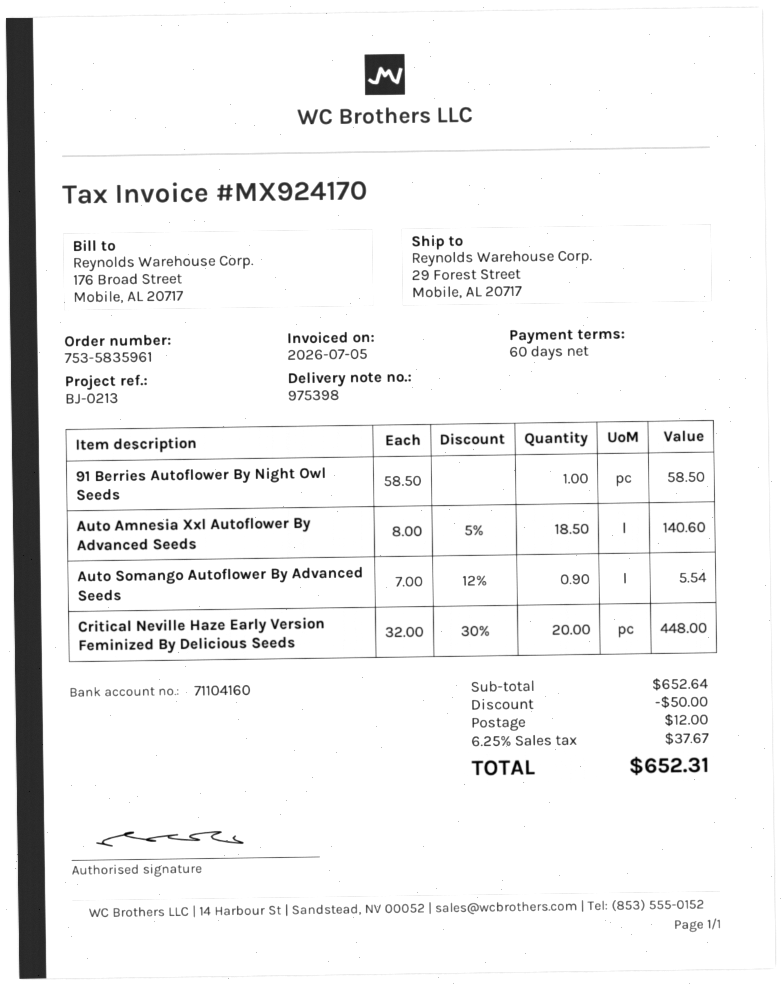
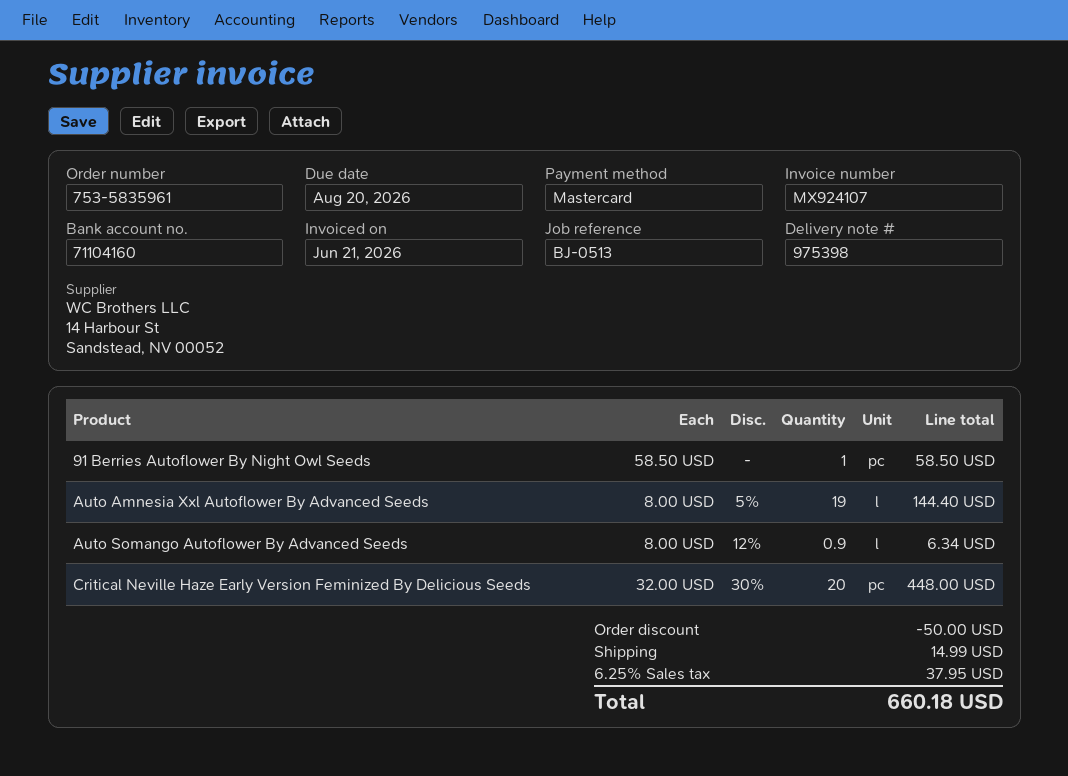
invoice number: MX924170 -> MX924107
invoice date: 2026-07-05 -> 2026-06-21
reference: BJ-0213 -> BJ-0513
Auto Amnesia Xxl Autoflower By Advanced Seeds: 18.5 x 8.00 - 5% = 140.60 -> 19 x 8.00 - 5% = 144.40
Auto Somango Autoflower By Advanced Seeds: 0.9 x 7.00 - 12% = 5.54 -> 0.9 x 8.00 - 12% = 6.34
shipping: 12.00 -> 14.99
tax: 6.25% = 37.67 -> 6.25% = 37.95
total: 652.31 -> 660.18

